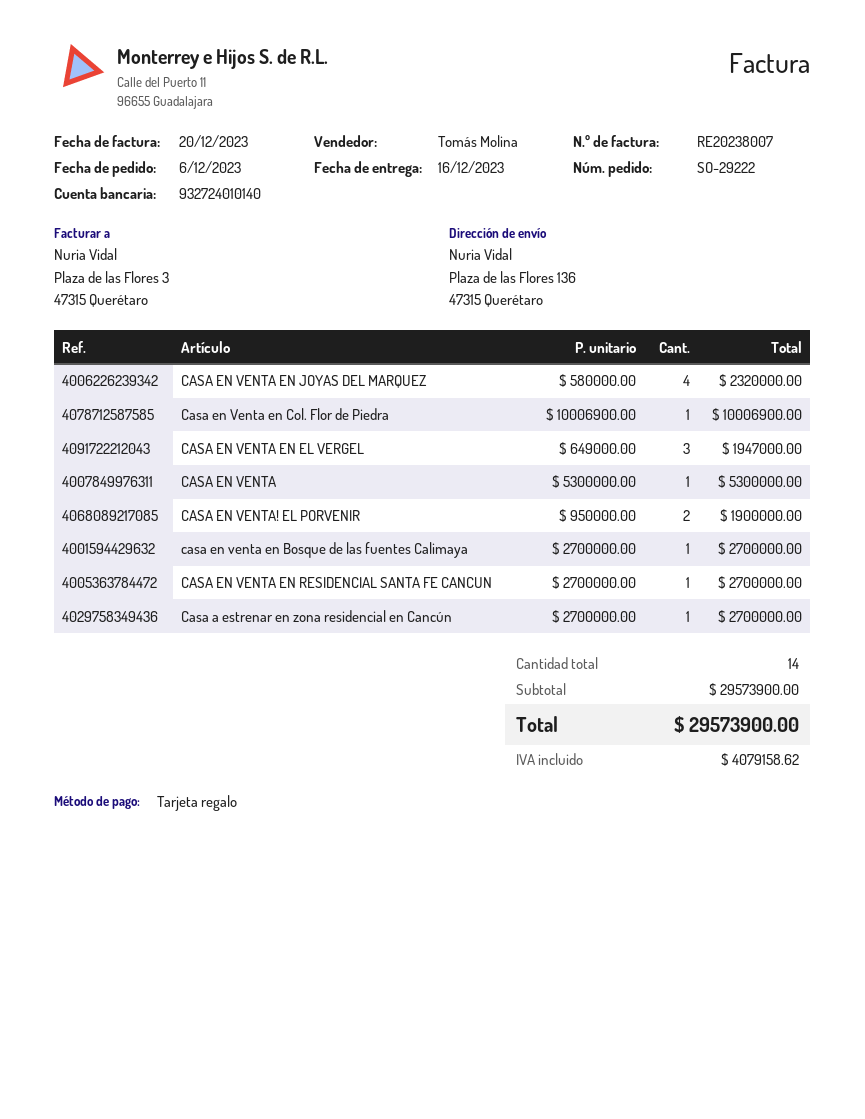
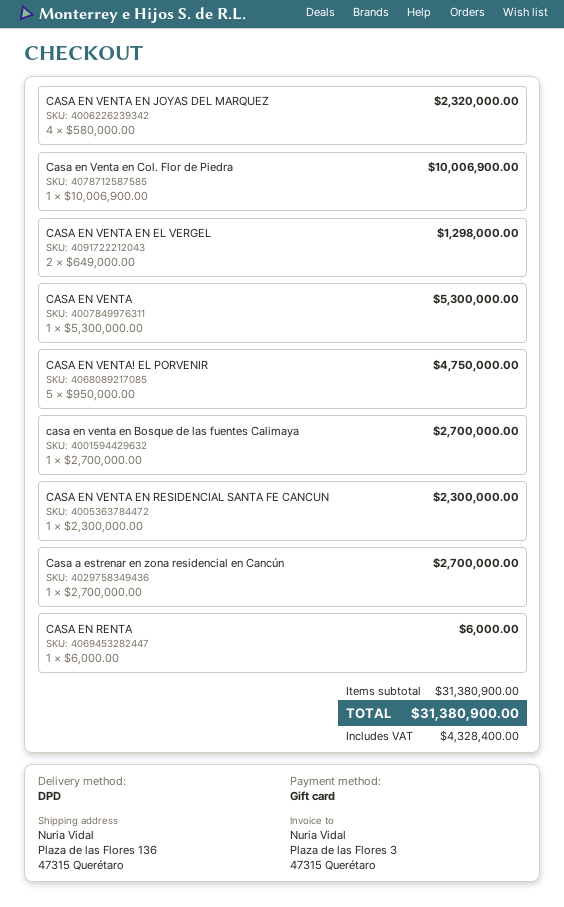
CASA EN VENTA EN EL VERGEL: 3 x 649000.00 = 1947000.00 -> 2 x 649000.00 = 1298000.00
CASA EN VENTA! EL PORVENIR: 2 x 950000.00 = 1900000.00 -> 5 x 950000.00 = 4750000.00
CASA EN VENTA EN RESIDENCIAL SANTA FE CANCUN: 1 x 2700000.00 = 2700000.00 -> 1 x 2300000.00 = 2300000.00
CASA EN RENTA: none -> 1 x 6000.00 = 6000.00
subtotal: 29573900.00 -> 31380900.00
tax: 4079158.62 -> 4328400.00
total: 29573900.00 -> 31380900.00

